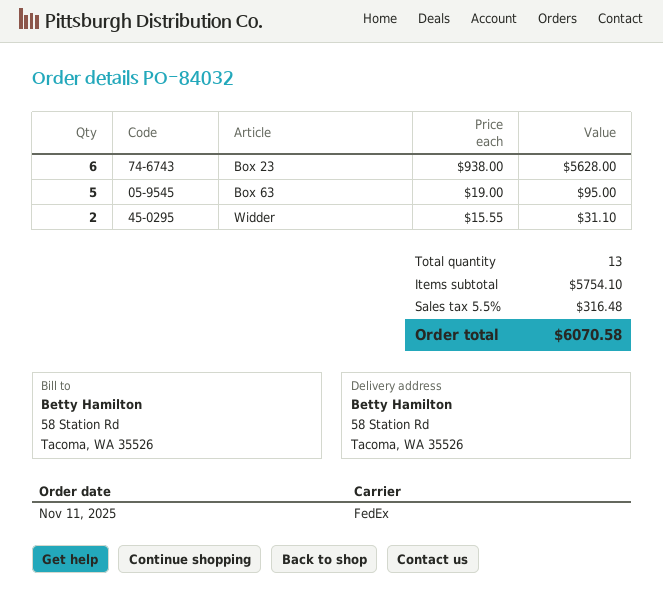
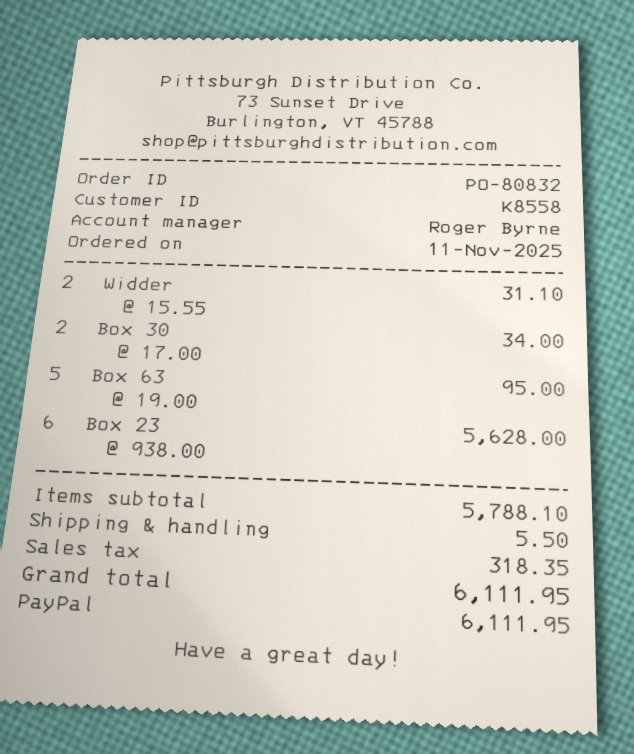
order number: PO-84032 -> PO-80832
Box 30: none -> 2 x 17.00 = 34.00
subtotal: 5754.10 -> 5788.10
shipping: none -> 5.50
tax: 316.48 -> 318.35
total: 6070.58 -> 6111.95

